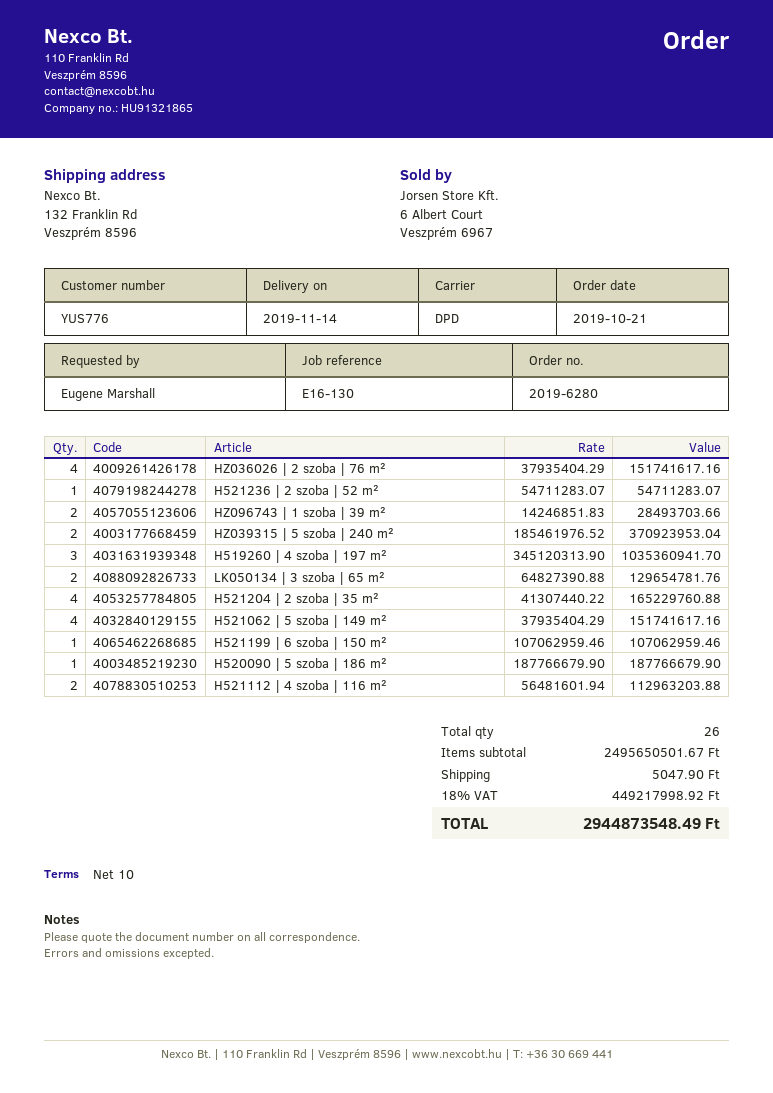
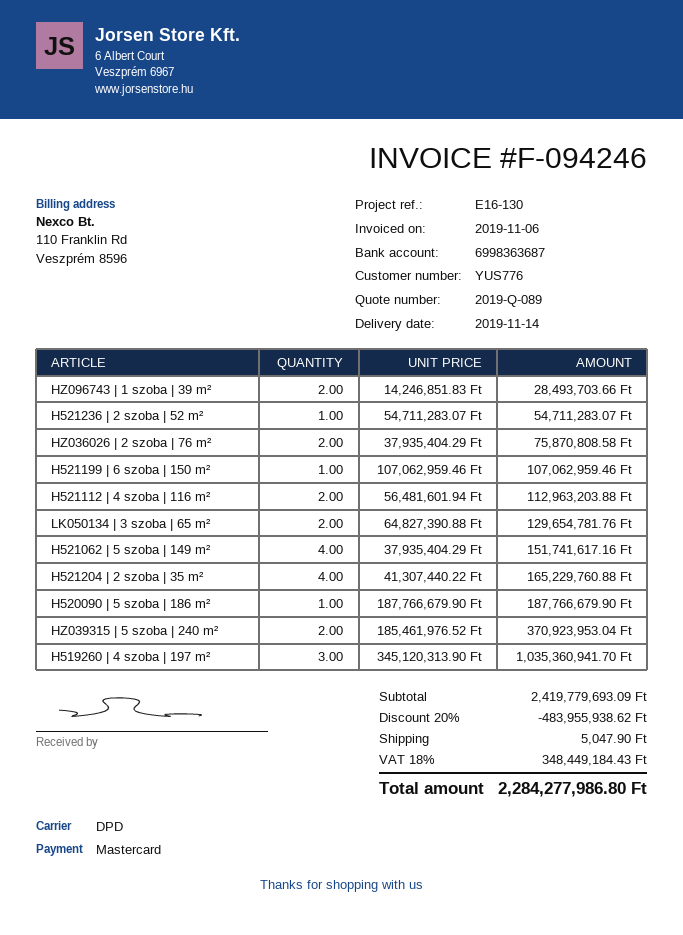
HZ036026 | 2 szoba | 76 m²: 4 x 37935404.29 = 151741617.16 -> 2 x 37935404.29 = 75870808.58
subtotal: 2495650501.67 -> 2419779693.09
discount: none -> 20% = 483955938.62
tax: 18% = 449217998.92 -> 18% = 348449184.43
total: 2944873548.49 -> 2284277986.80

